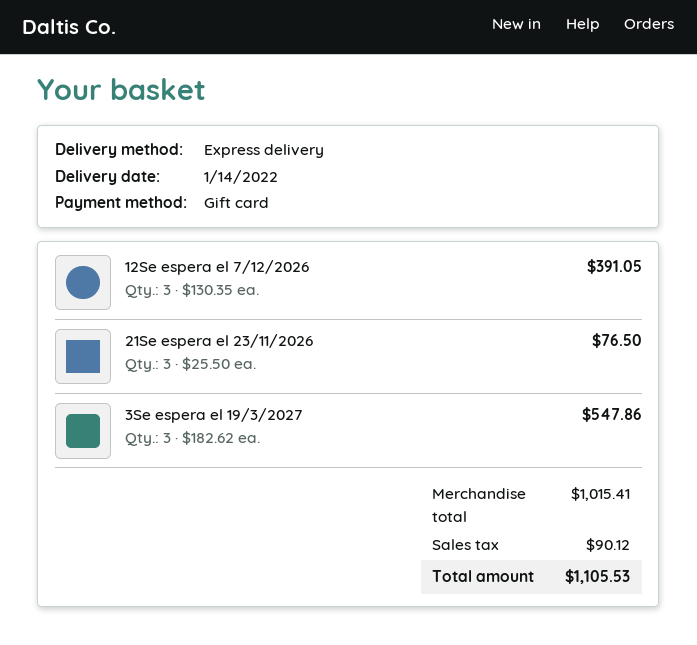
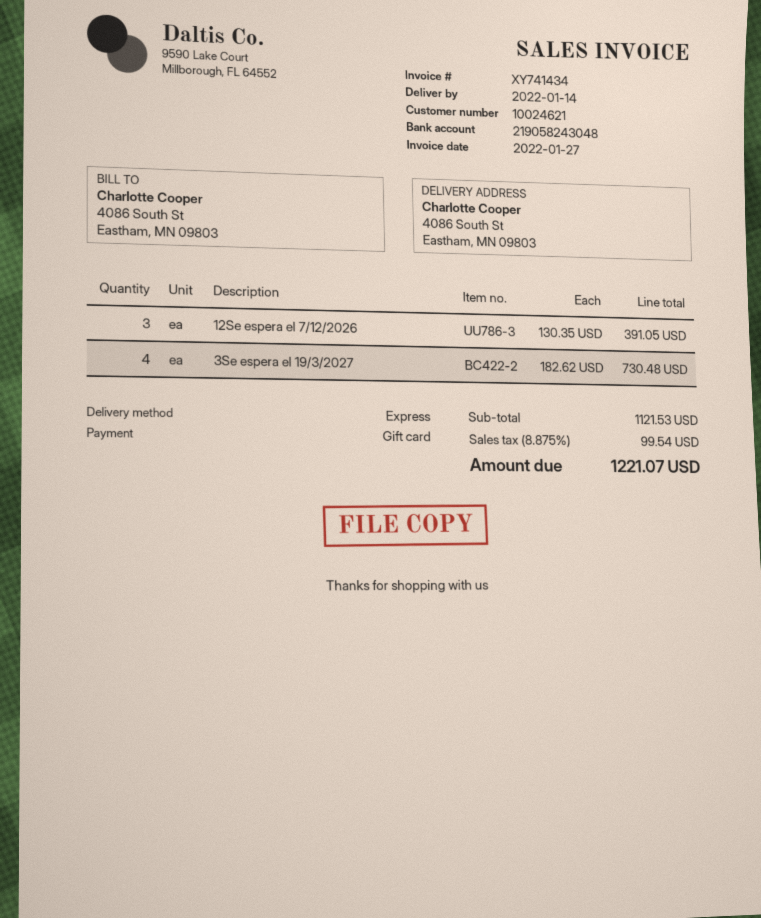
21Se espera el 23/11/2026: 3 x 25.50 = 76.50 -> none
3Se espera el 19/3/2027: 3 x 182.62 = 547.86 -> 4 x 182.62 = 730.48
subtotal: 1015.41 -> 1121.53
tax: 90.12 -> 99.54
total: 1105.53 -> 1221.07

